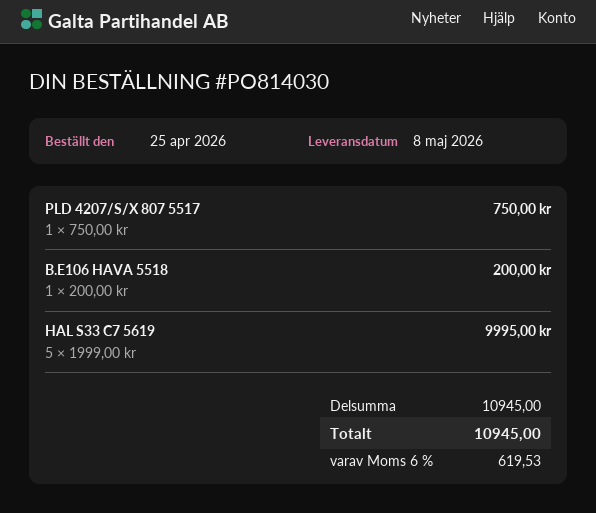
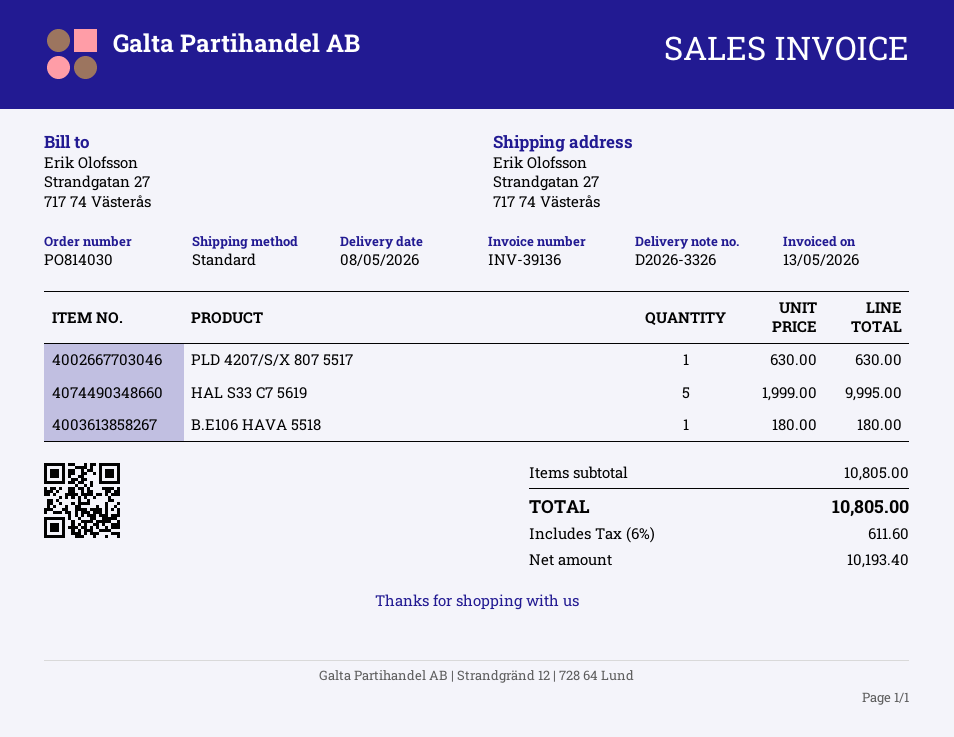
PLD 4207/S/X 807 5517: 1 x 750.00 = 750.00 -> 1 x 630.00 = 630.00
B.E106 HAVA 5518: 1 x 200.00 = 200.00 -> 1 x 180.00 = 180.00
subtotal: 10945.00 -> 10805.00
tax: 6% = 619.53 -> 6% = 611.60
total: 10945.00 -> 10805.00

